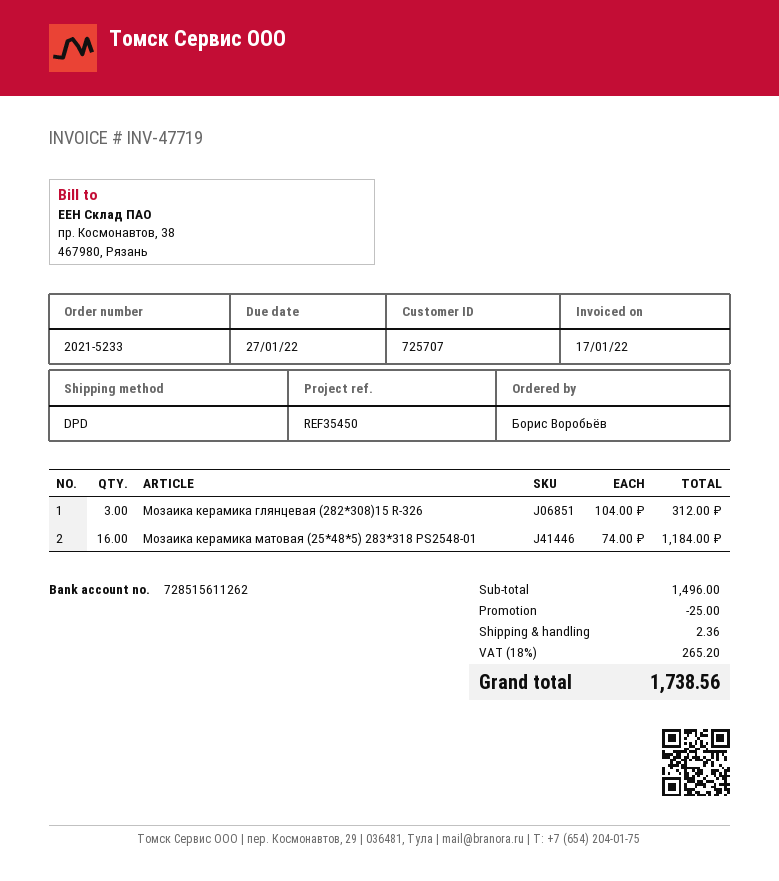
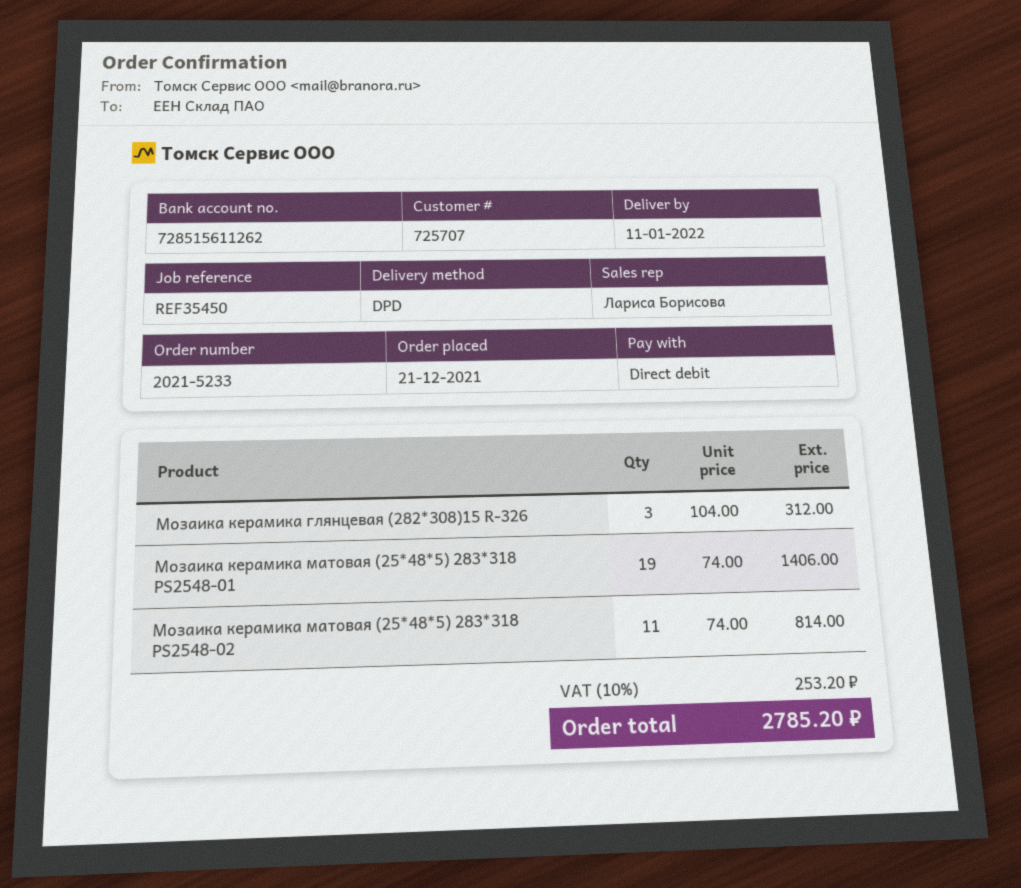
Мозаика керамика матовая (25*48*5) 283*318 PS2548-01: 16 x 74.00 = 1184.00 -> 19 x 74.00 = 1406.00
Мозаика керамика матовая (25*48*5) 283*318 PS2548-02: none -> 11 x 74.00 = 814.00
discount: 25.00 -> none
shipping: 2.36 -> none
tax: 18% = 265.20 -> 10% = 253.20
total: 1738.56 -> 2785.20

